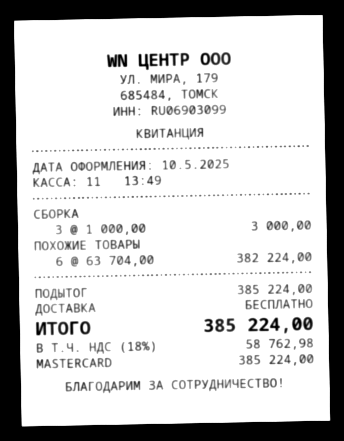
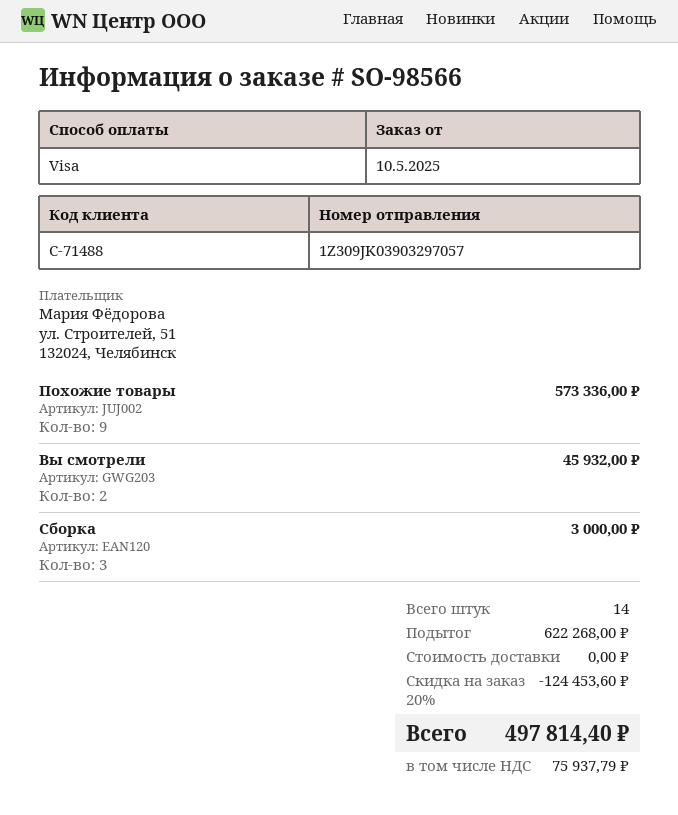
payment method: Mastercard -> Visa
ПОХОЖИЕ ТОВАРЫ: 6 for 382224.00 -> 9 for 573336.00
Вы смотрели: none -> 2 for 45932.00
subtotal: 385224.00 -> 622268.00
discount: none -> 20% = 124453.60
tax: 58762.98 -> 75937.79
total: 385224.00 -> 497814.40

